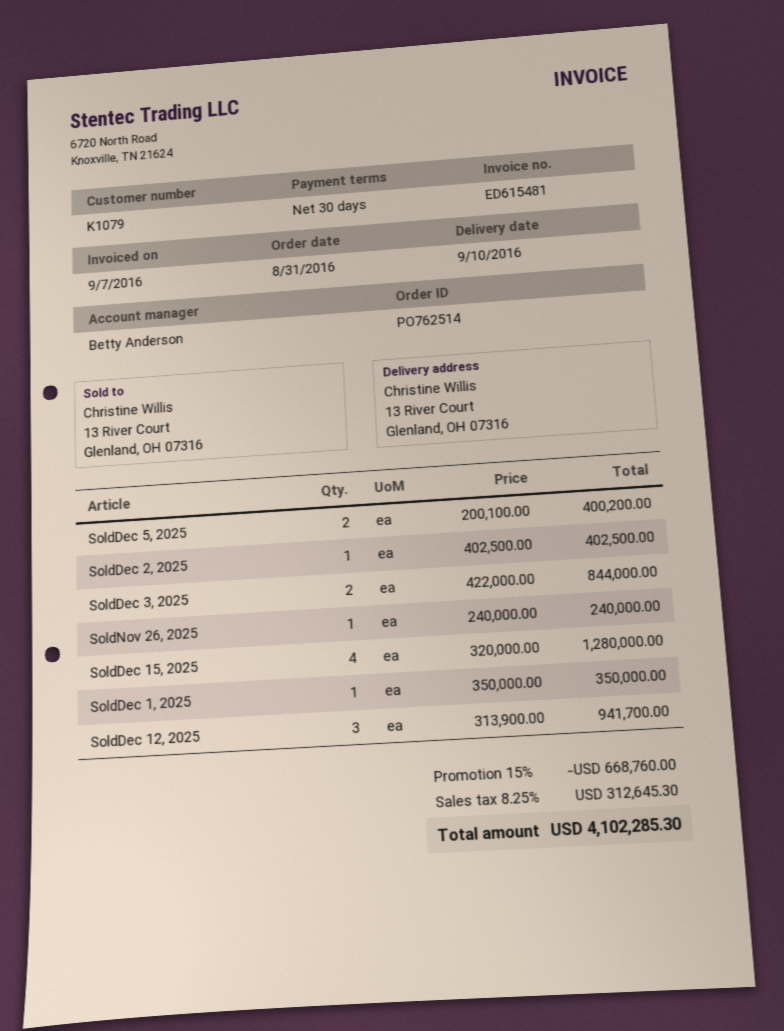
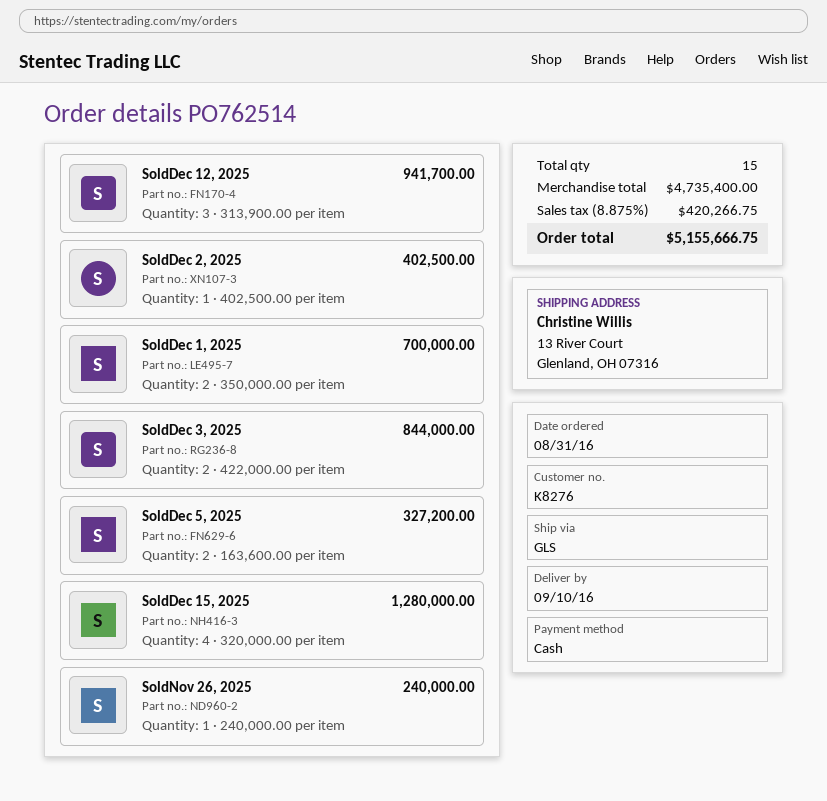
customer number: K1079 -> K8276
SoldDec 5, 2025: 2 x 200100.00 = 400200.00 -> 2 x 163600.00 = 327200.00
SoldDec 1, 2025: 1 x 350000.00 = 350000.00 -> 2 x 350000.00 = 700000.00
discount: 15% = 668760.00 -> none
tax: 8.25% = 312645.30 -> 8.875% = 420266.75
total: 4102285.30 -> 5155666.75

